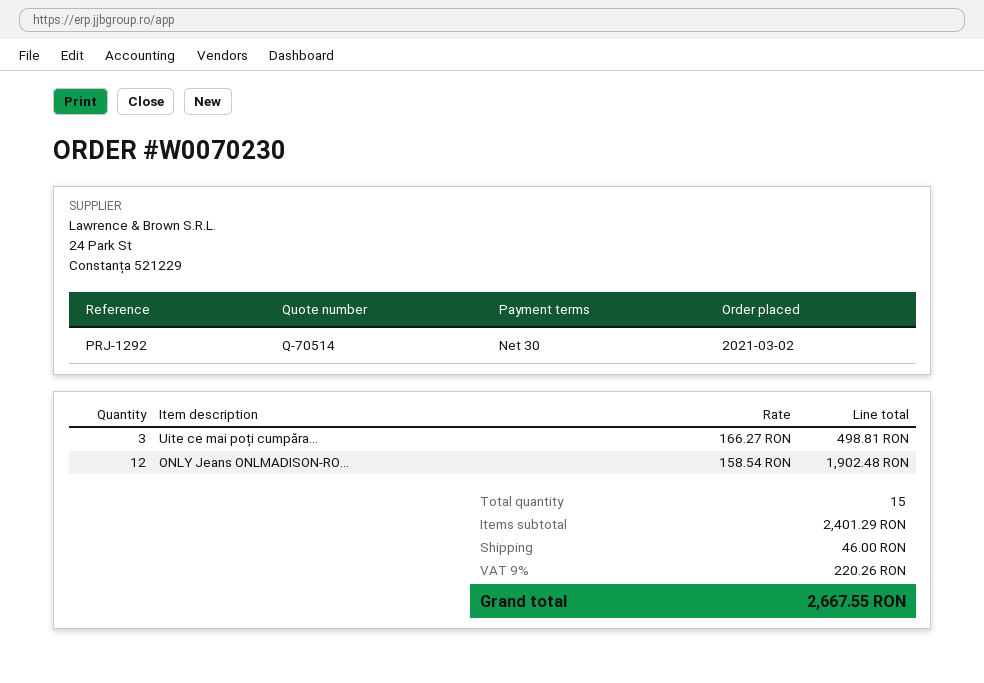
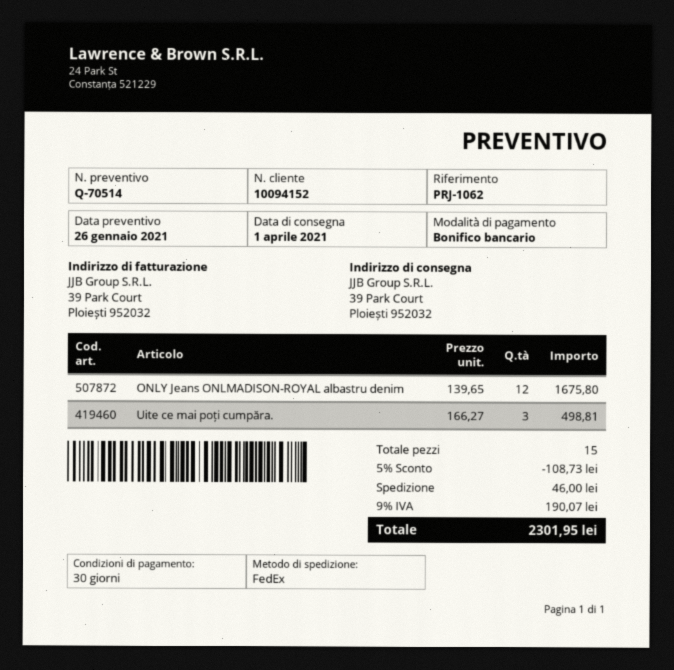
reference: PRJ-1292 -> PRJ-1062
ONLY Jeans ONLMADISON-RO...: 12 x 158.54 = 1902.48 -> 12 x 139.65 = 1675.80
discount: none -> 5% = 108.73
tax: 9% = 220.26 -> 9% = 190.07
total: 2667.55 -> 2301.95

